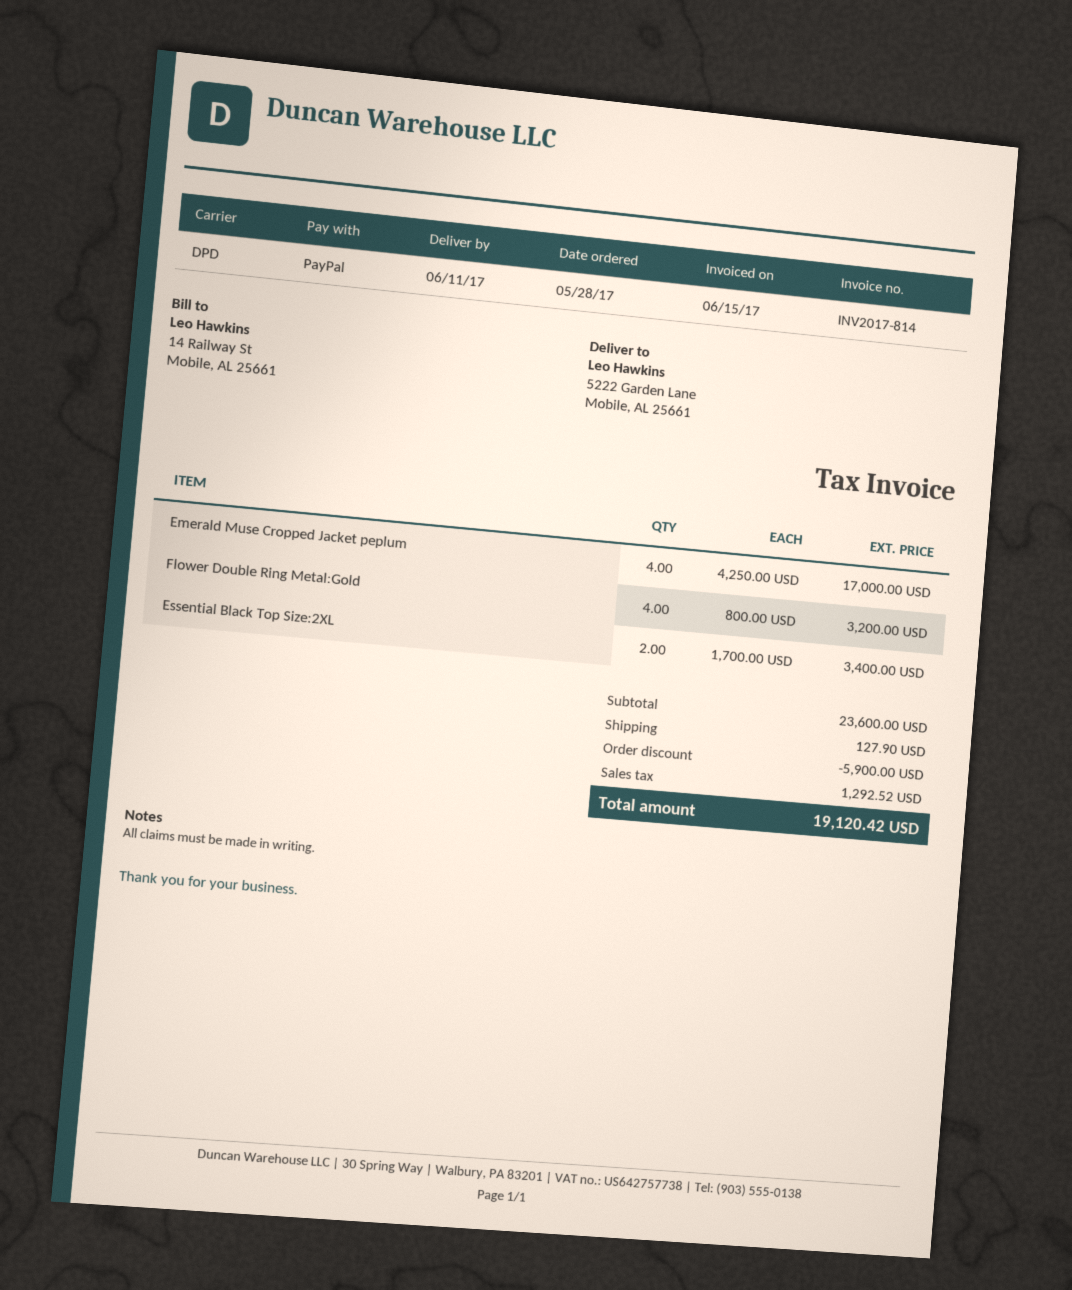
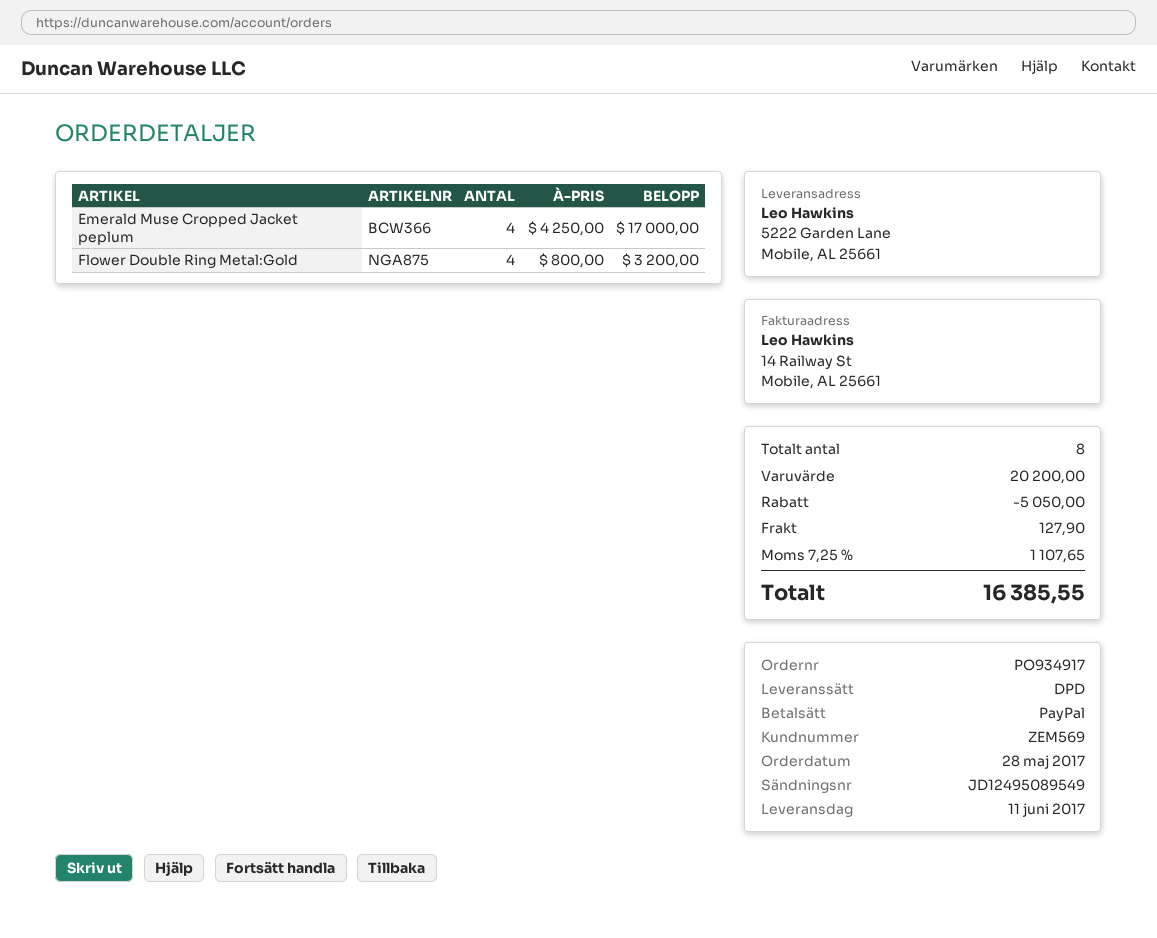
Essential Black Top Size:2XL: 2 x 1700.00 = 3400.00 -> none
subtotal: 23600.00 -> 20200.00
discount: 5900.00 -> 5050.00
tax: 1292.52 -> 1107.65
total: 19120.42 -> 16385.55

